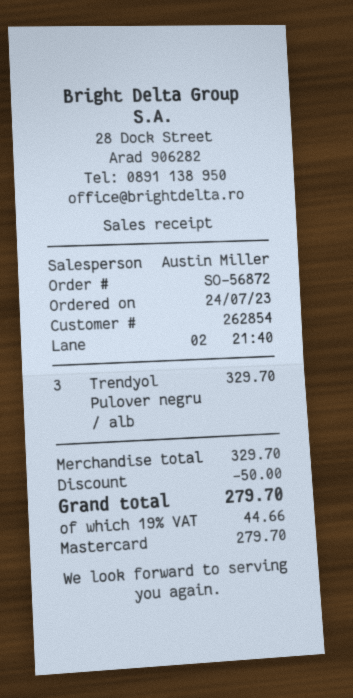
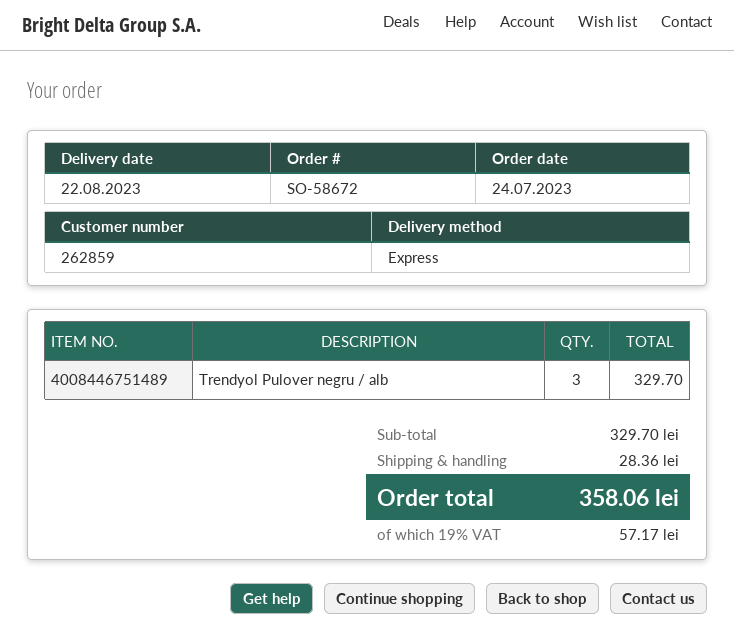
order number: SO-56872 -> SO-58672
customer number: 262854 -> 262859
discount: 50.00 -> none
shipping: none -> 28.36
tax: 19% = 44.66 -> 19% = 57.17
total: 279.70 -> 358.06

